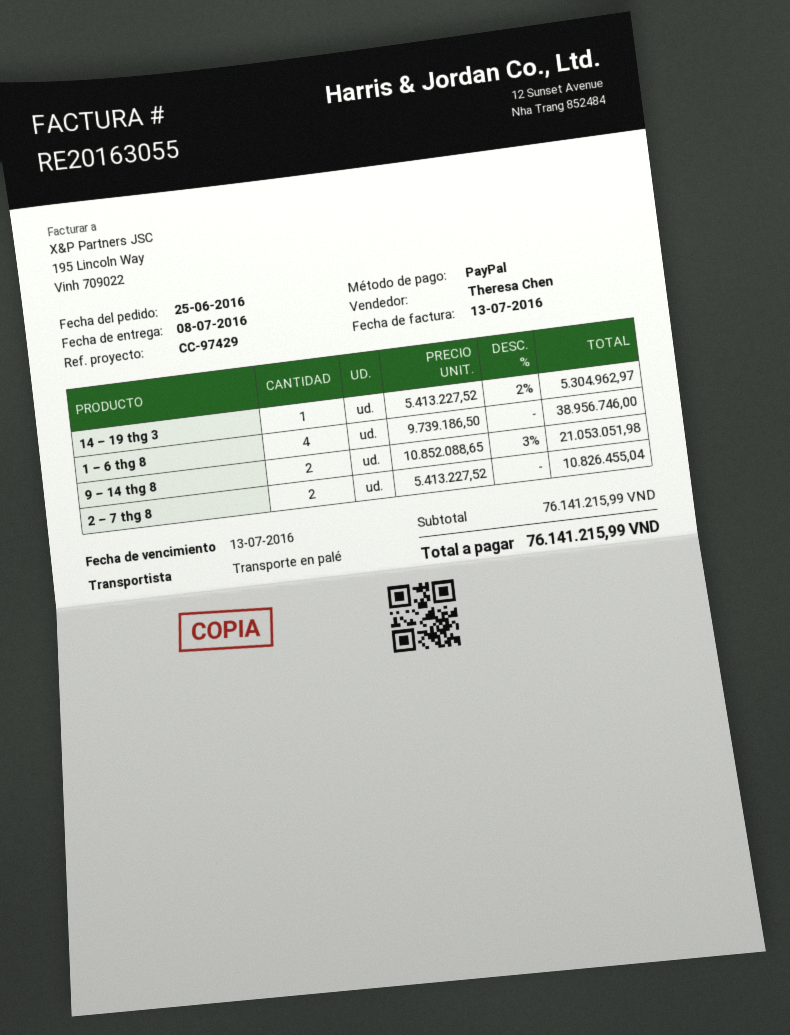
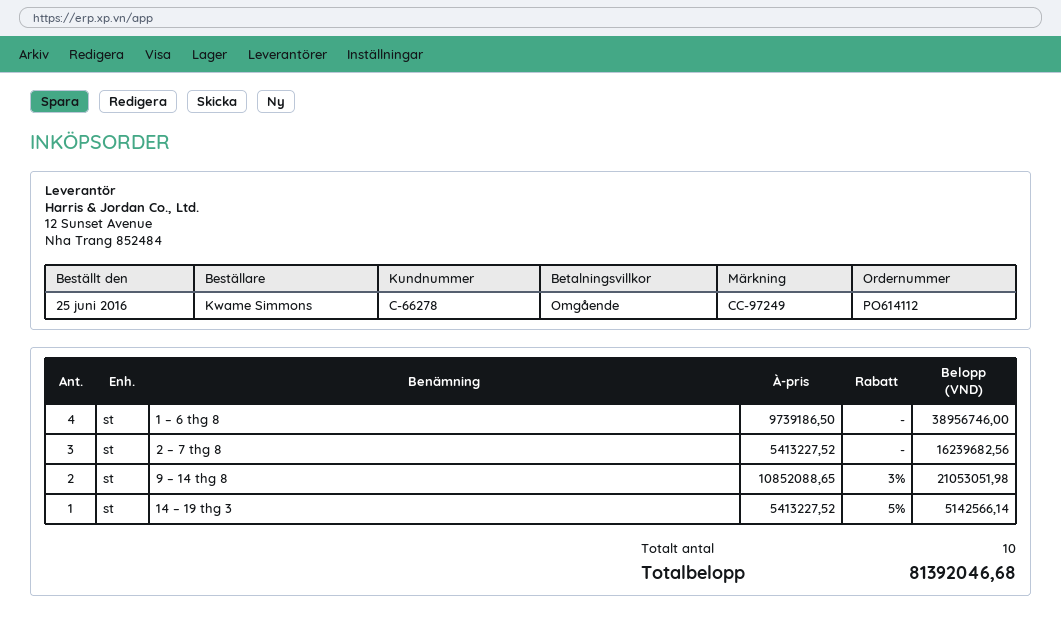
reference: CC-97429 -> CC-97249
14 – 19 thg 3: 1 x 5413227.52 - 2% = 5304962.97 -> 1 x 5413227.52 - 5% = 5142566.14
2 – 7 thg 8: 2 x 5413227.52 = 10826455.04 -> 3 x 5413227.52 = 16239682.56
total: 76141215.99 -> 81392046.68

